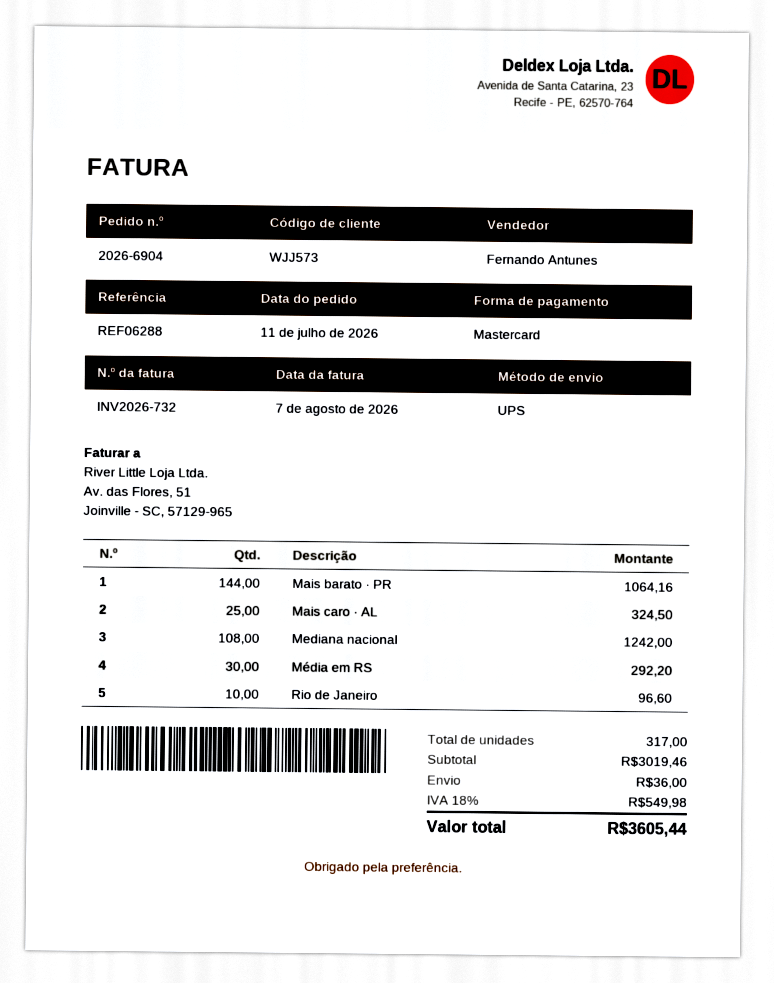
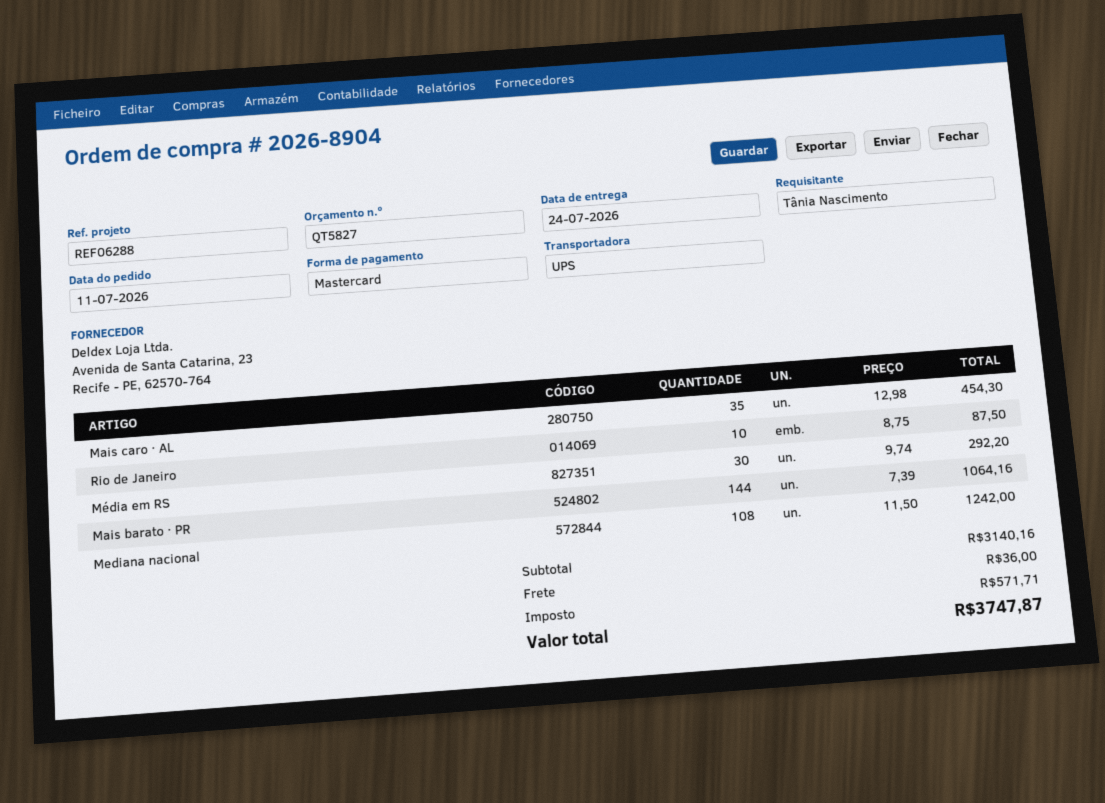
order number: 2026-6904 -> 2026-8904
Mais caro · AL: 25 for 324.50 -> 35 for 454.30
Rio de Janeiro: 10 for 96.60 -> 10 for 87.50
subtotal: 3019.46 -> 3140.16
tax: 549.98 -> 571.71
total: 3605.44 -> 3747.87

